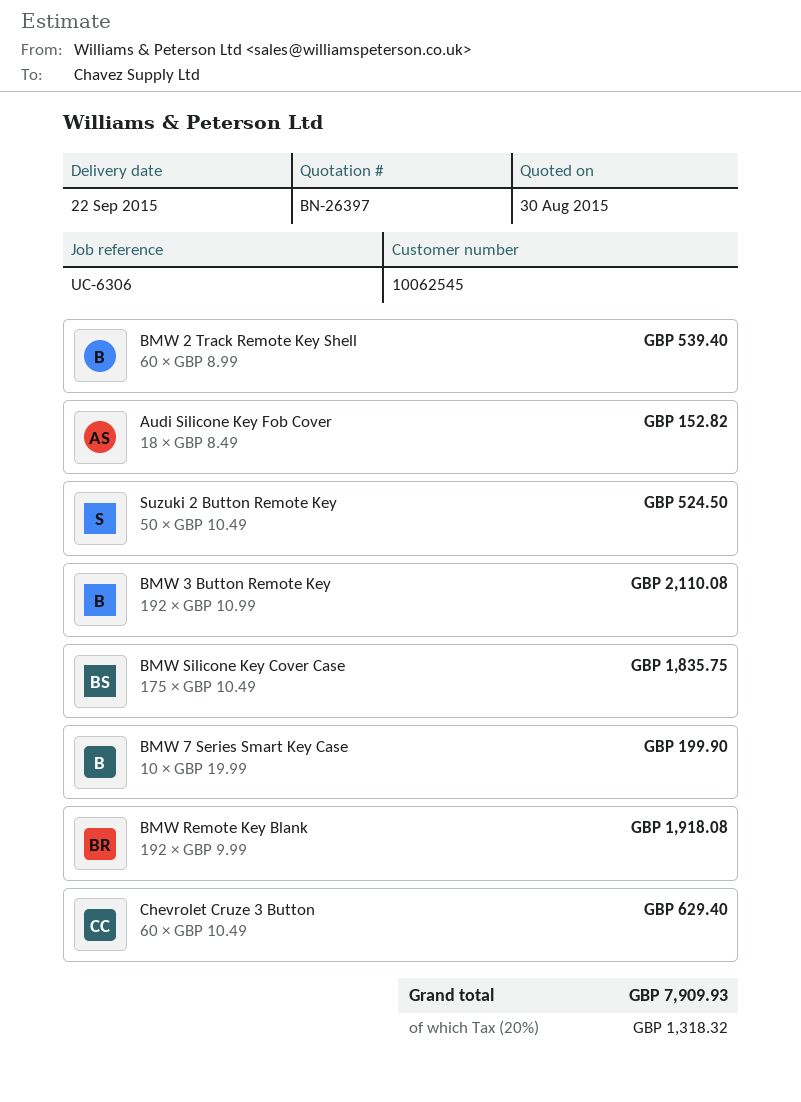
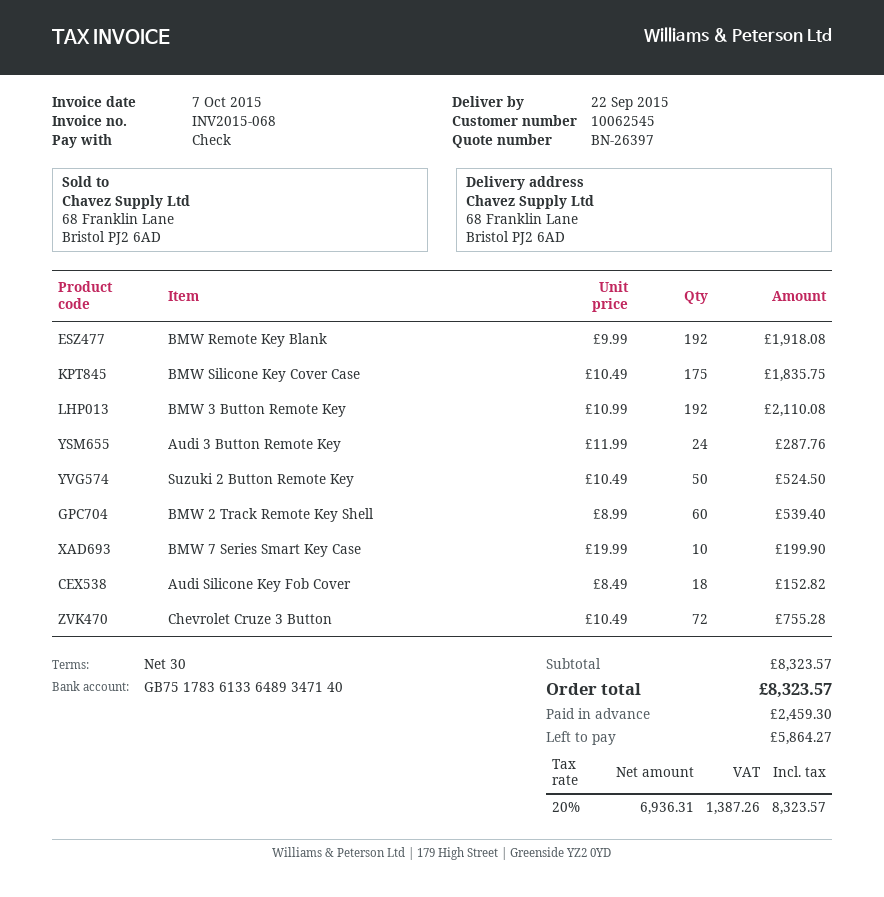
Chevrolet Cruze 3 Button: 60 x 10.49 = 629.40 -> 72 x 10.49 = 755.28
Audi 3 Button Remote Key: none -> 24 x 11.99 = 287.76
tax: 20% = 1318.32 -> 20% = 1387.26
total: 7909.93 -> 8323.57

